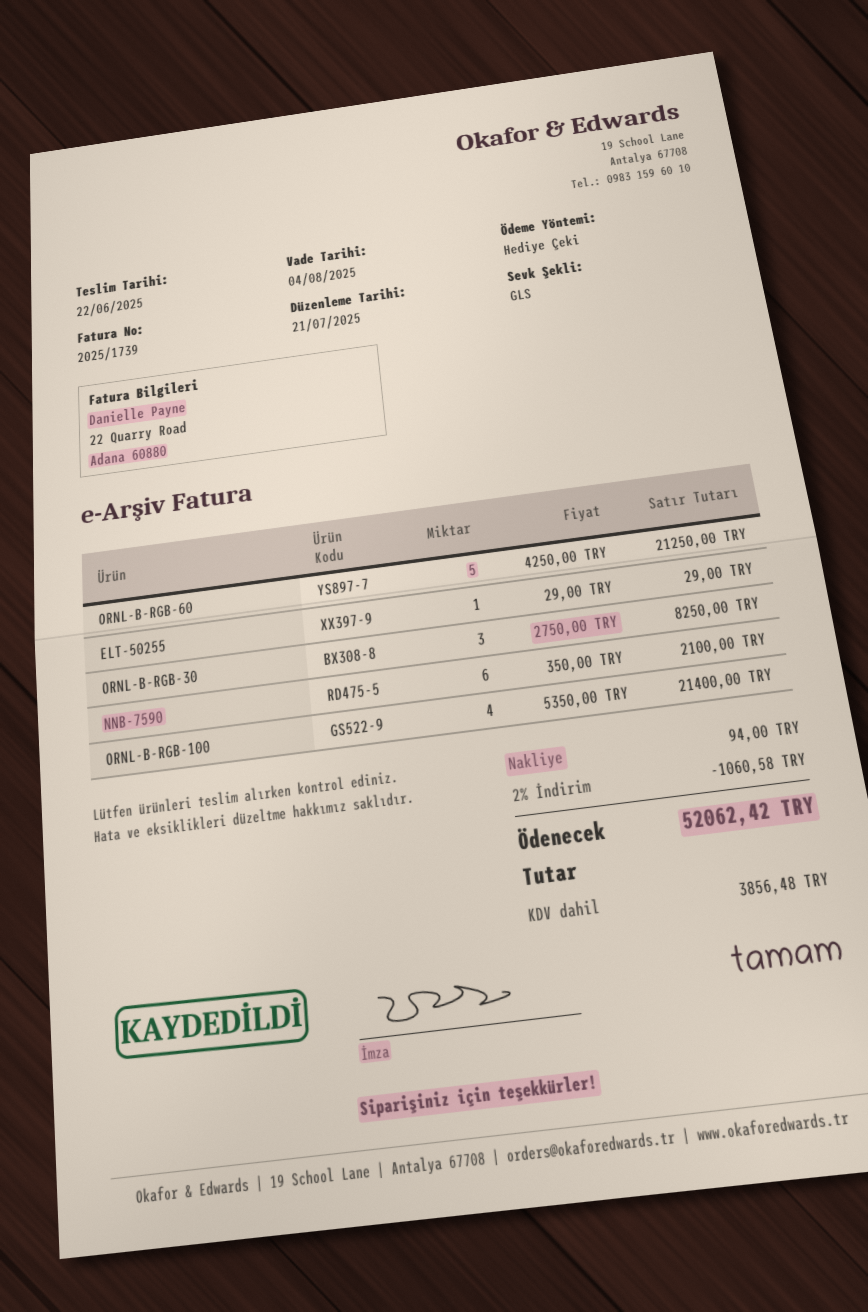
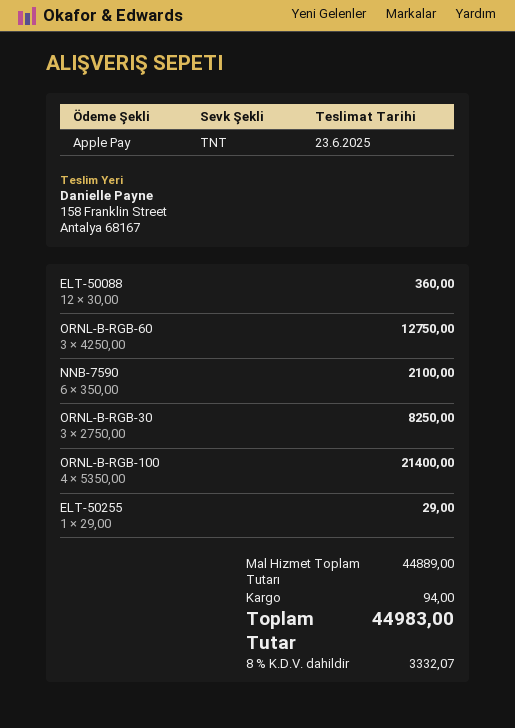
delivery date: 2025-06-22 -> 2025-06-23
payment method: gift card -> Apple Pay
shipping method: GLS -> TNT
ORNL-B-RGB-60: 5 x 4250.00 = 21250.00 -> 3 x 4250.00 = 12750.00
ELT-50088: none -> 12 x 30.00 = 360.00
discount: 2% = 1060.58 -> none
tax: 3856.48 -> 3332.07
total: 52062.42 -> 44983.00

